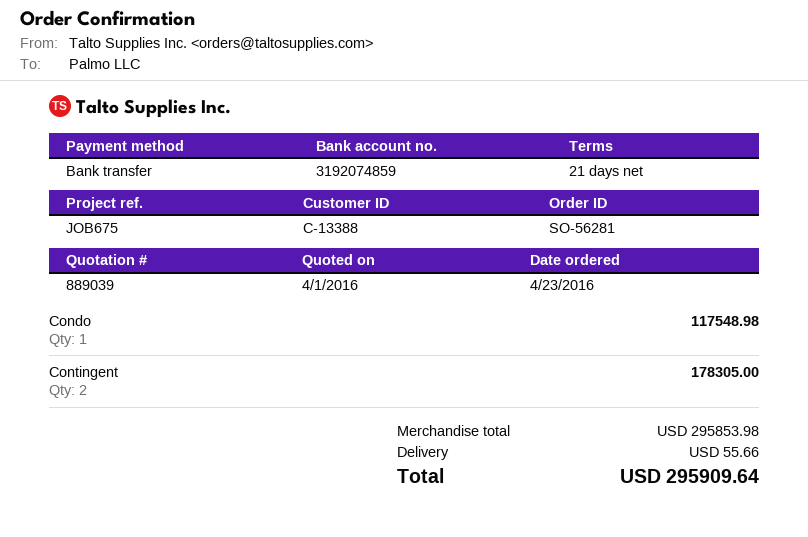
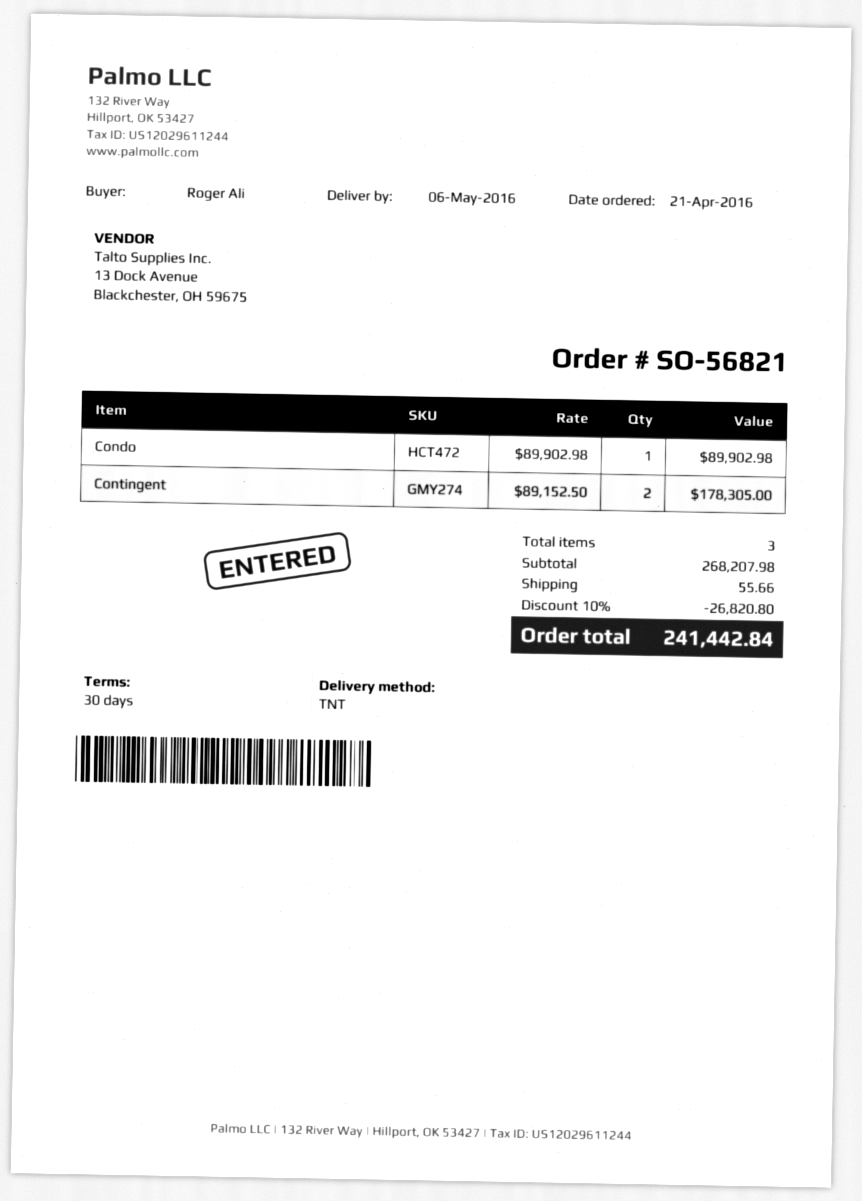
order number: SO-56281 -> SO-56821
order date: 2016-04-23 -> 2016-04-21
payment terms: 21 days -> 30 days
Condo: 1 for 117548.98 -> 1 for 89902.98
subtotal: 295853.98 -> 268207.98
discount: none -> 10% = 26820.80
total: 295909.64 -> 241442.84

